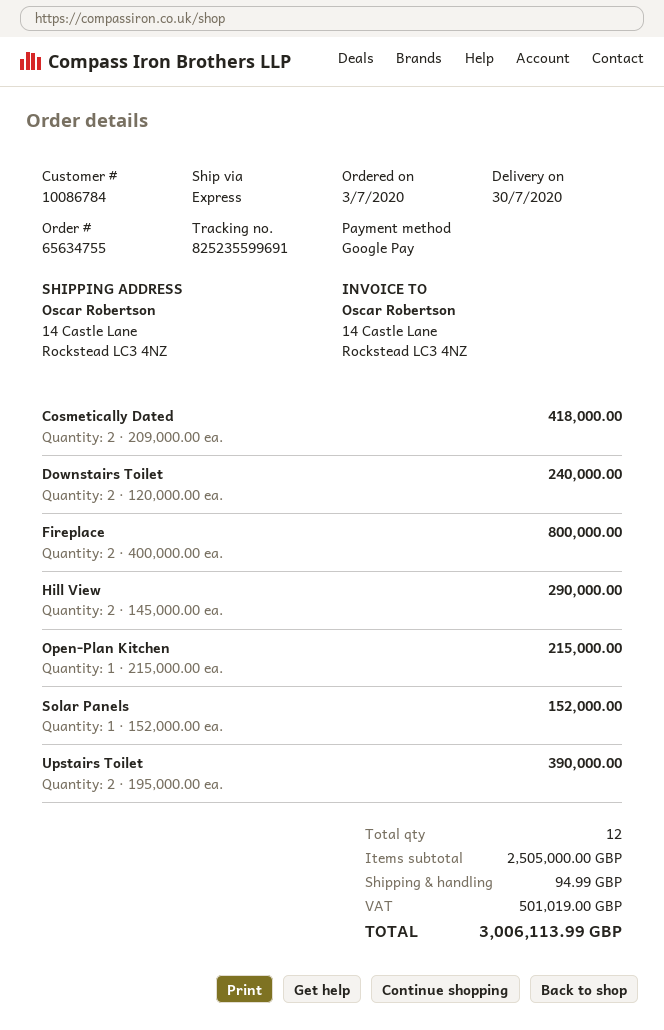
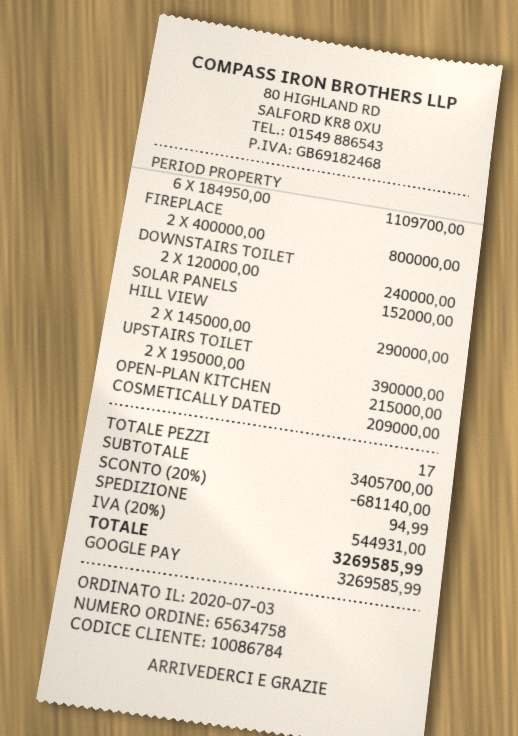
order number: 65634755 -> 65634758
Cosmetically Dated: 2 x 209000.00 = 418000.00 -> 1 x 209000.00 = 209000.00
PERIOD PROPERTY: none -> 6 x 184950.00 = 1109700.00
total quantity: 12 -> 17
subtotal: 2505000.00 -> 3405700.00
discount: none -> 20% = 681140.00
tax: 501019.00 -> 544931.00
total: 3006113.99 -> 3269585.99

